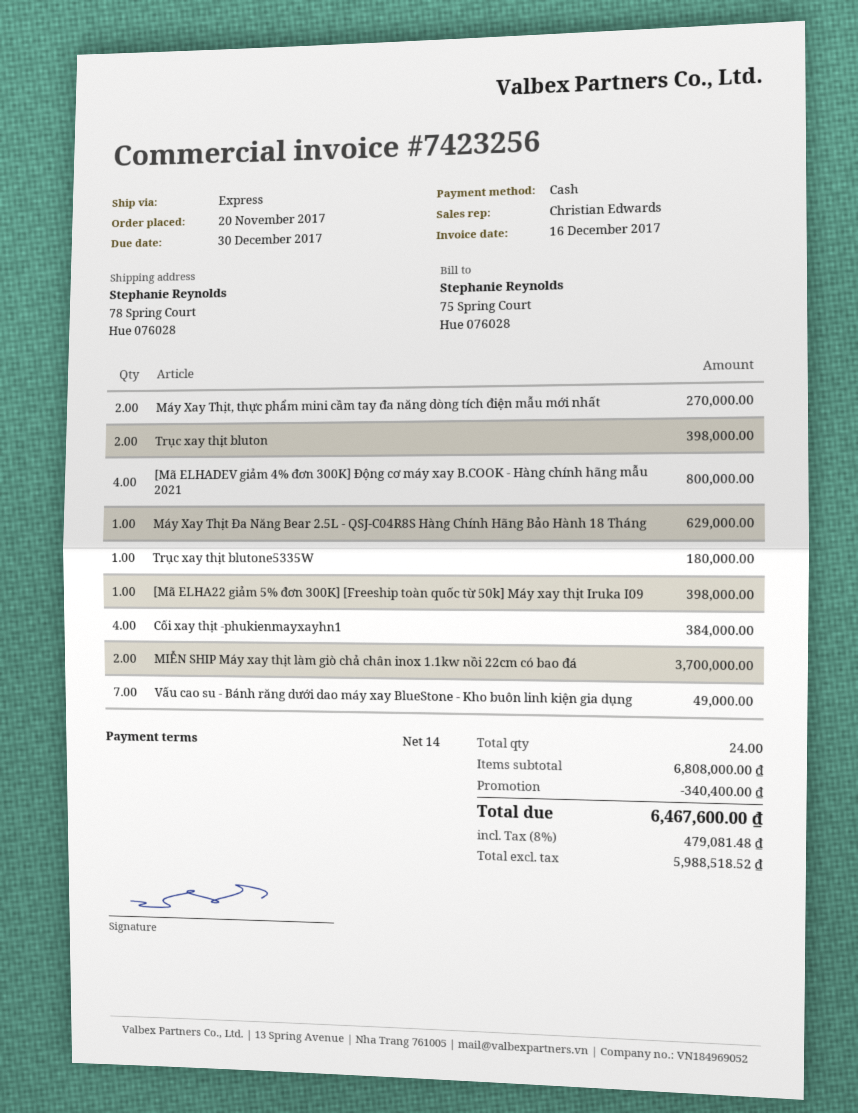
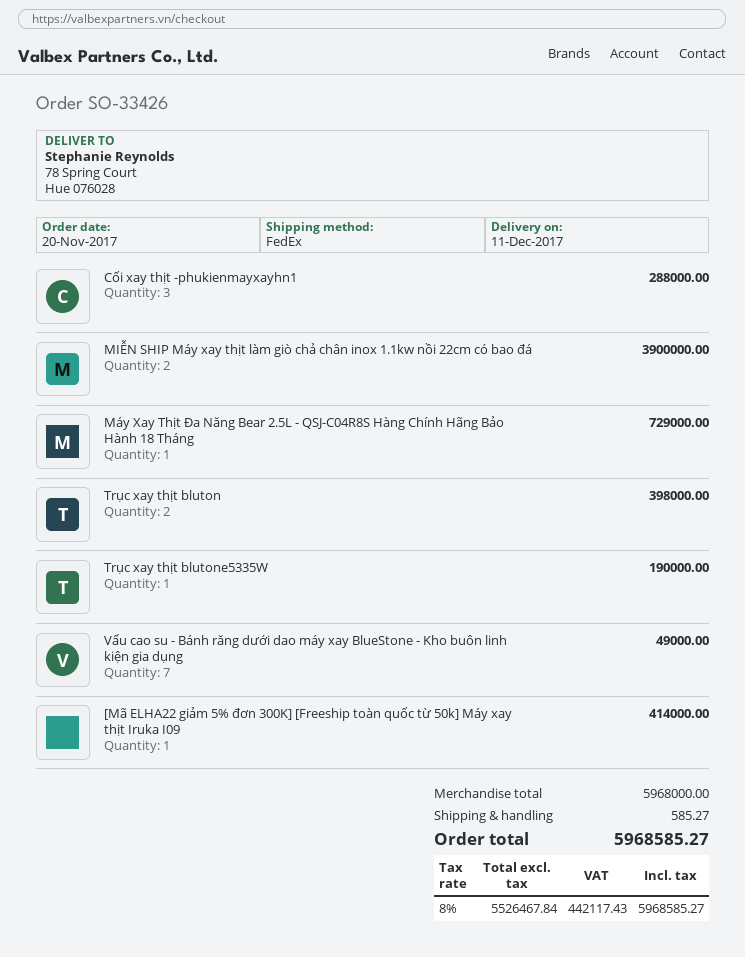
shipping method: express -> FedEx
Máy Xay Thịt, thực phẩm mini cầm tay đa năng dòng tích điện mẫu mới nhất: 2 for 270000.00 -> none
[Mã ELHADEV giảm 4% đơn 300K] Động cơ máy xay B.COOK - Hàng chính hãng mẫu 2021: 4 for 800000.00 -> none
Máy Xay Thịt Đa Năng Bear 2.5L - QSJ-C04R8S Hàng Chính Hãng Bảo Hành 18 Tháng: 1 for 629000.00 -> 1 for 729000.00
Trục xay thịt blutone5335W: 1 for 180000.00 -> 1 for 190000.00
[Mã ELHA22 giảm 5% đơn 300K] [Freeship toàn quốc từ 50k] Máy xay thịt Iruka I09: 1 for 398000.00 -> 1 for 414000.00
Cối xay thịt -phukienmayxayhn1: 4 for 384000.00 -> 3 for 288000.00
MIỄN SHIP Máy xay thịt làm giò chả chân inox 1.1kw nồi 22cm có bao đá: 2 for 3700000.00 -> 2 for 3900000.00
subtotal: 6808000.00 -> 5968000.00
discount: 340400.00 -> none
shipping: none -> 585.27
net: 5988518.52 -> 5526467.84
tax: 8% = 479081.48 -> 8% = 442117.43
total: 6467600.00 -> 5968585.27

